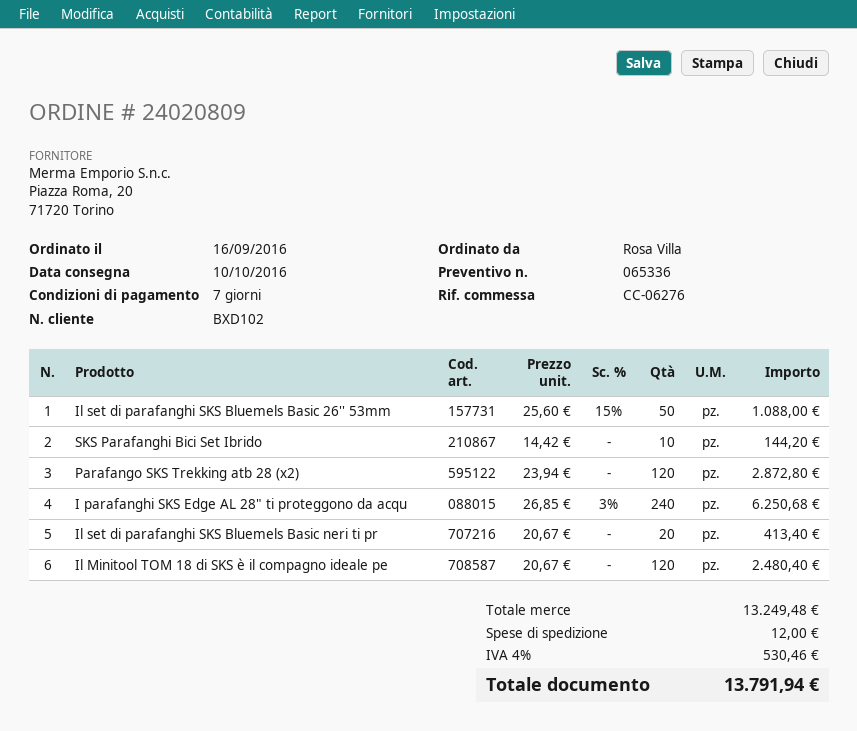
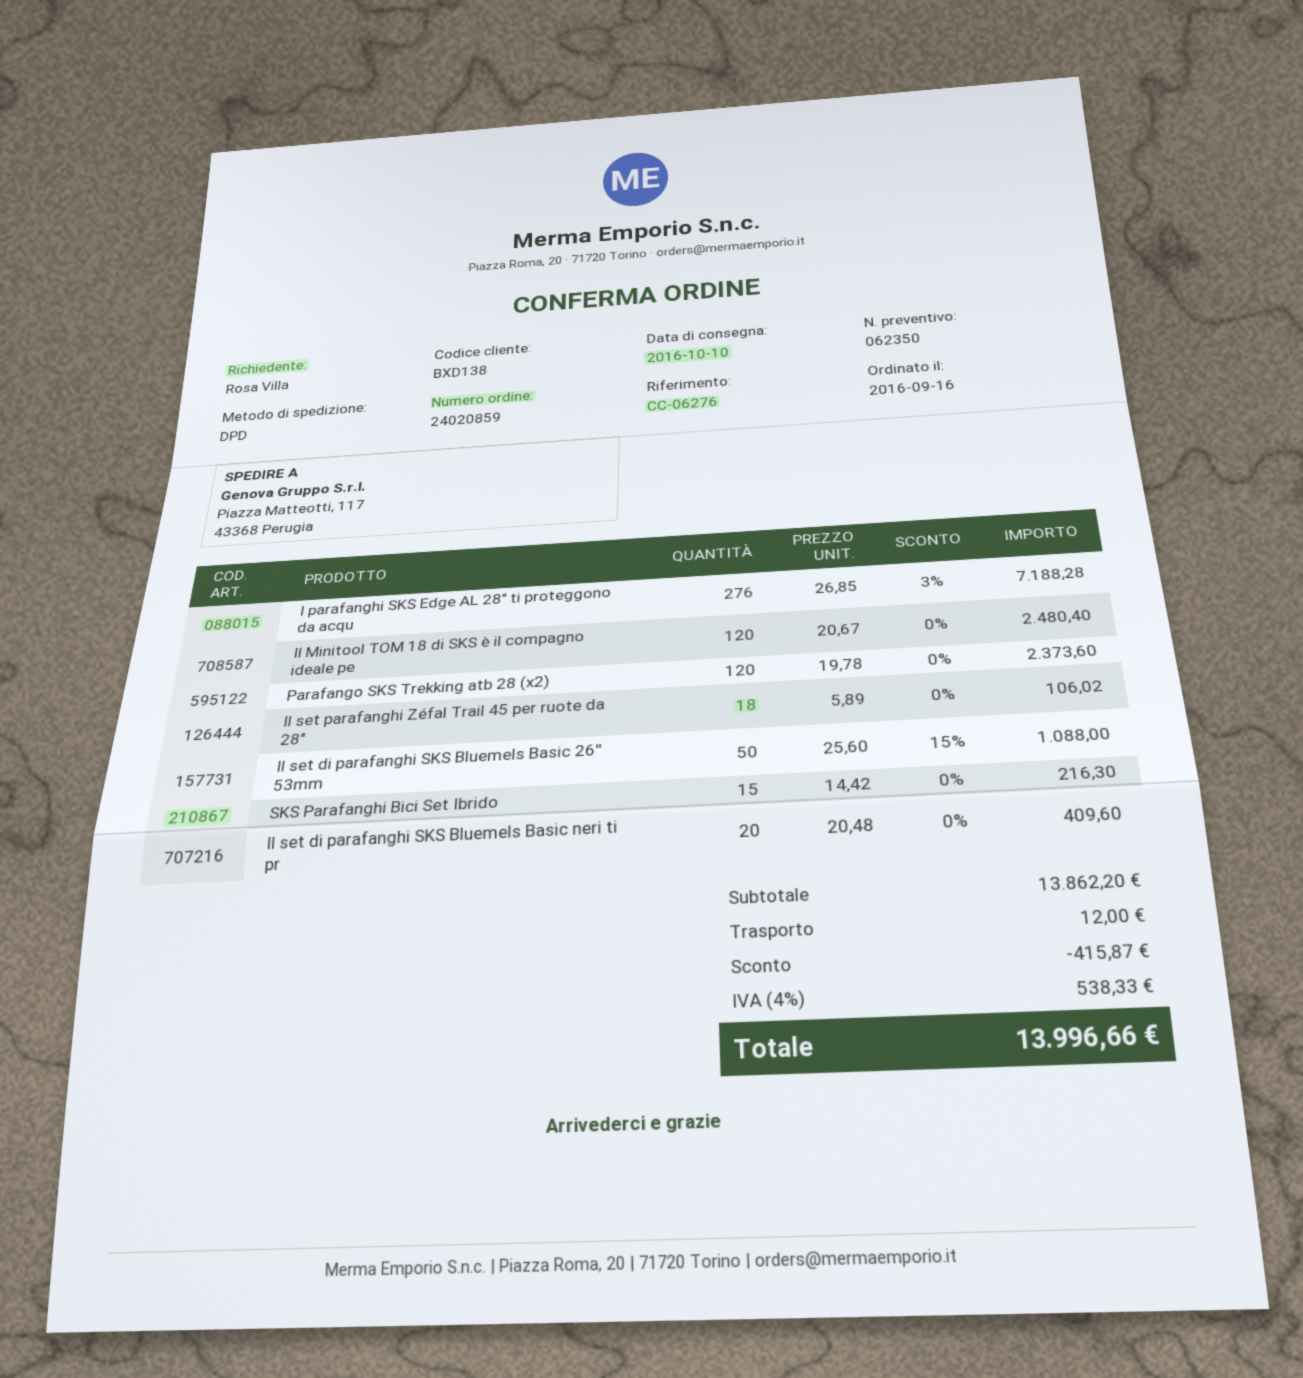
quote number: 065336 -> 062350
order number: 24020809 -> 24020859
customer number: BXD102 -> BXD138
SKS Parafanghi Bici Set Ibrido: 10 x 14.42 = 144.20 -> 15 x 14.42 = 216.30
Parafango SKS Trekking atb 28 (x2): 120 x 23.94 = 2872.80 -> 120 x 19.78 = 2373.60
I parafanghi SKS Edge AL 28" ti proteggono da acqu: 240 x 26.85 - 3% = 6250.68 -> 276 x 26.85 - 3% = 7188.28
Il set di parafanghi SKS Bluemels Basic neri ti pr: 20 x 20.67 = 413.40 -> 20 x 20.48 = 409.60
Il set parafanghi Zéfal Trail 45 per ruote da 28": none -> 18 x 5.89 = 106.02
subtotal: 13249.48 -> 13862.20
discount: none -> 415.87
tax: 4% = 530.46 -> 4% = 538.33
total: 13791.94 -> 13996.66

